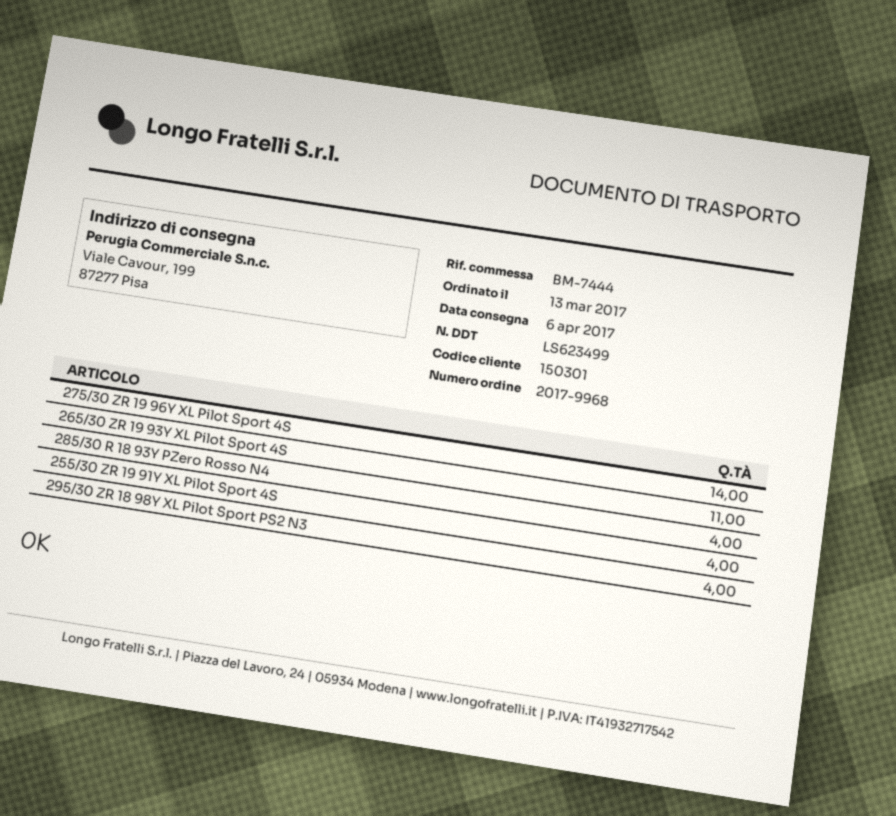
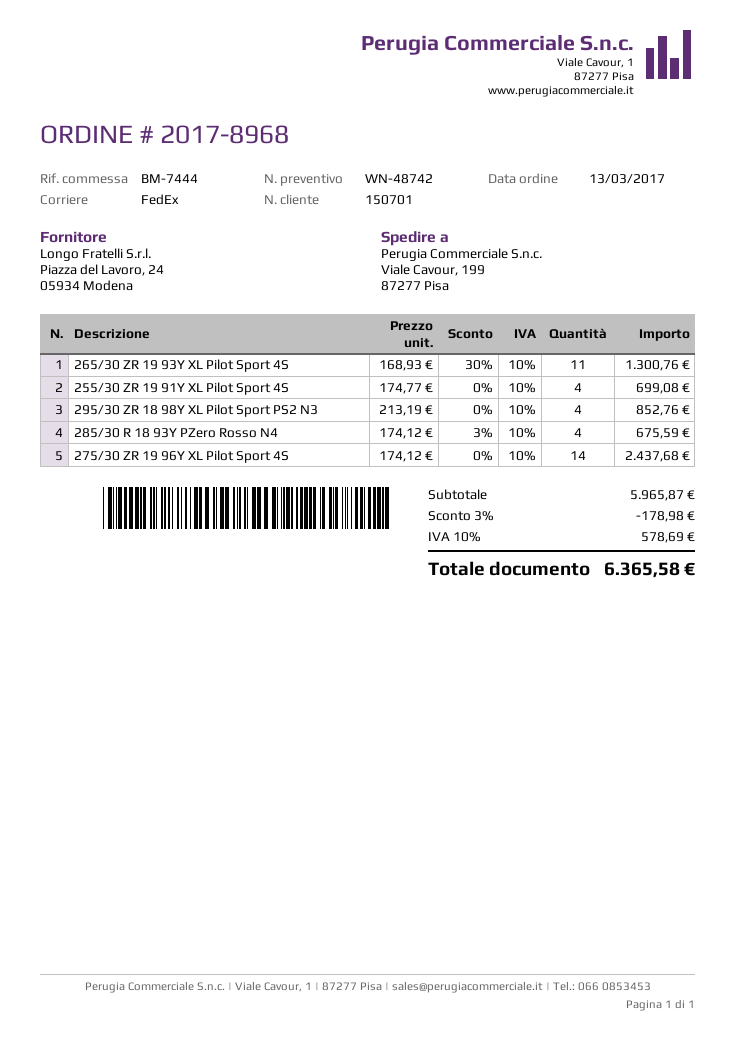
order number: 2017-9968 -> 2017-8968
customer number: 150301 -> 150701

